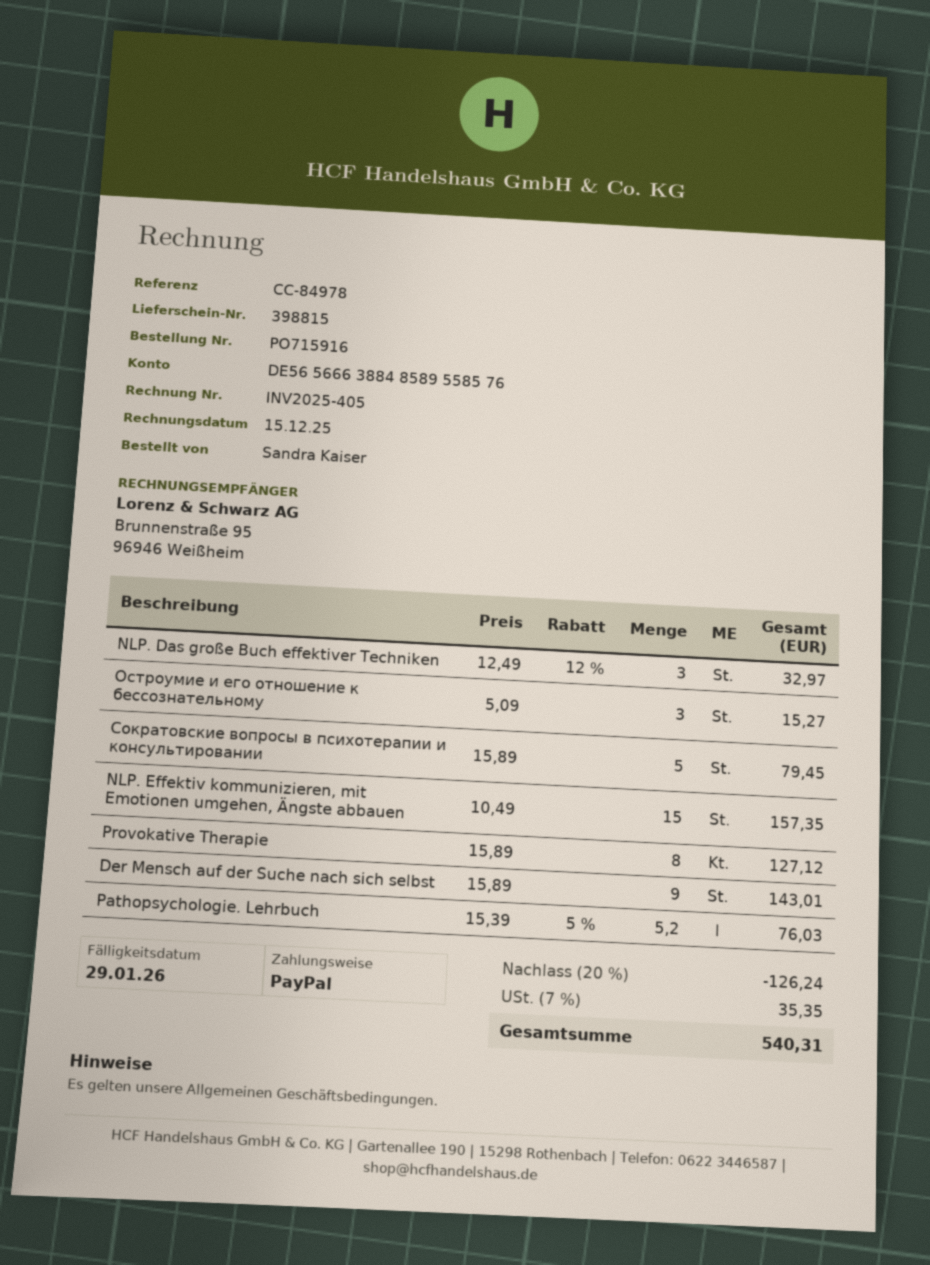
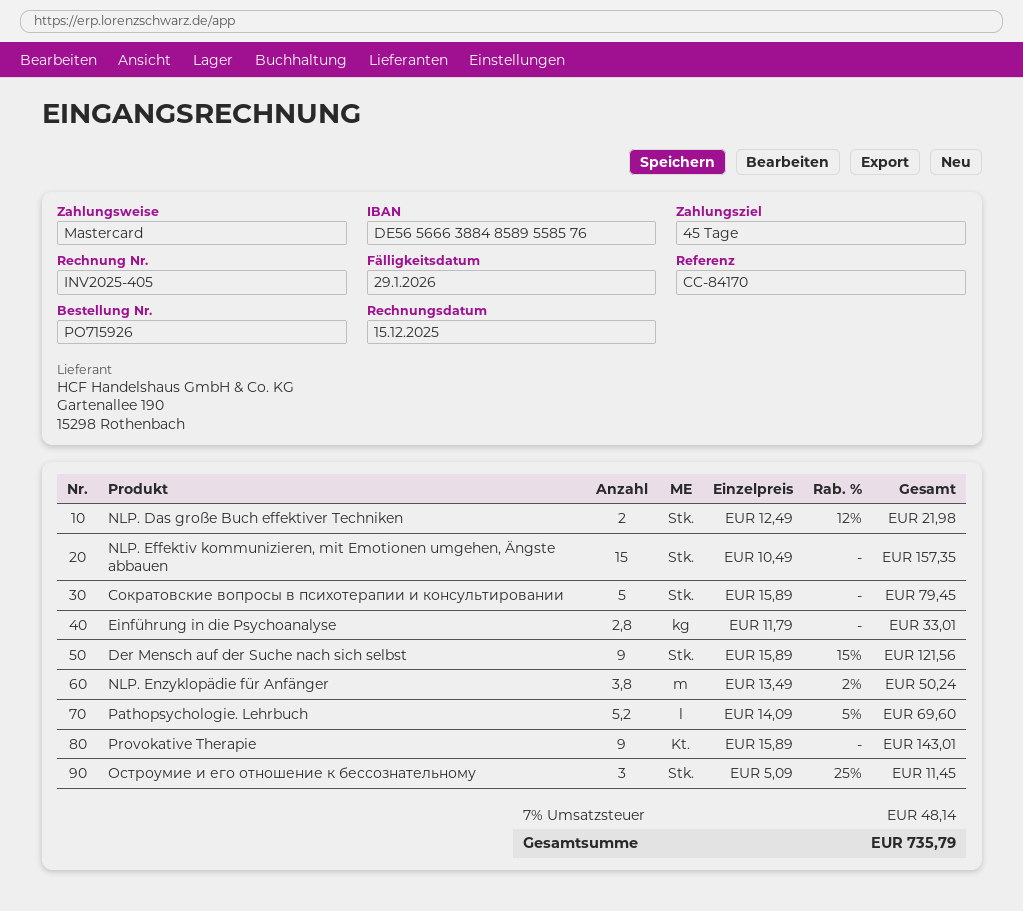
order number: PO715916 -> PO715926
reference: CC-84978 -> CC-84170
payment method: PayPal -> Mastercard
NLP. Das große Buch effektiver Techniken: 3 x 12.49 - 12% = 32.97 -> 2 x 12.49 - 12% = 21.98
Остроумие и его отношение к бессознательному: 3 x 5.09 = 15.27 -> 3 x 5.09 - 25% = 11.45
Provokative Therapie: 8 x 15.89 = 127.12 -> 9 x 15.89 = 143.01
Der Mensch auf der Suche nach sich selbst: 9 x 15.89 = 143.01 -> 9 x 15.89 - 15% = 121.56
Pathopsychologie. Lehrbuch: 5.2 x 15.39 - 5% = 76.03 -> 5.2 x 14.09 - 5% = 69.60
Einführung in die Psychoanalyse: none -> 2.8 x 11.79 = 33.01
NLP. Enzyklopädie für Anfänger: none -> 3.8 x 13.49 - 2% = 50.24
discount: 20% = 126.24 -> none
tax: 7% = 35.35 -> 7% = 48.14
total: 540.31 -> 735.79

